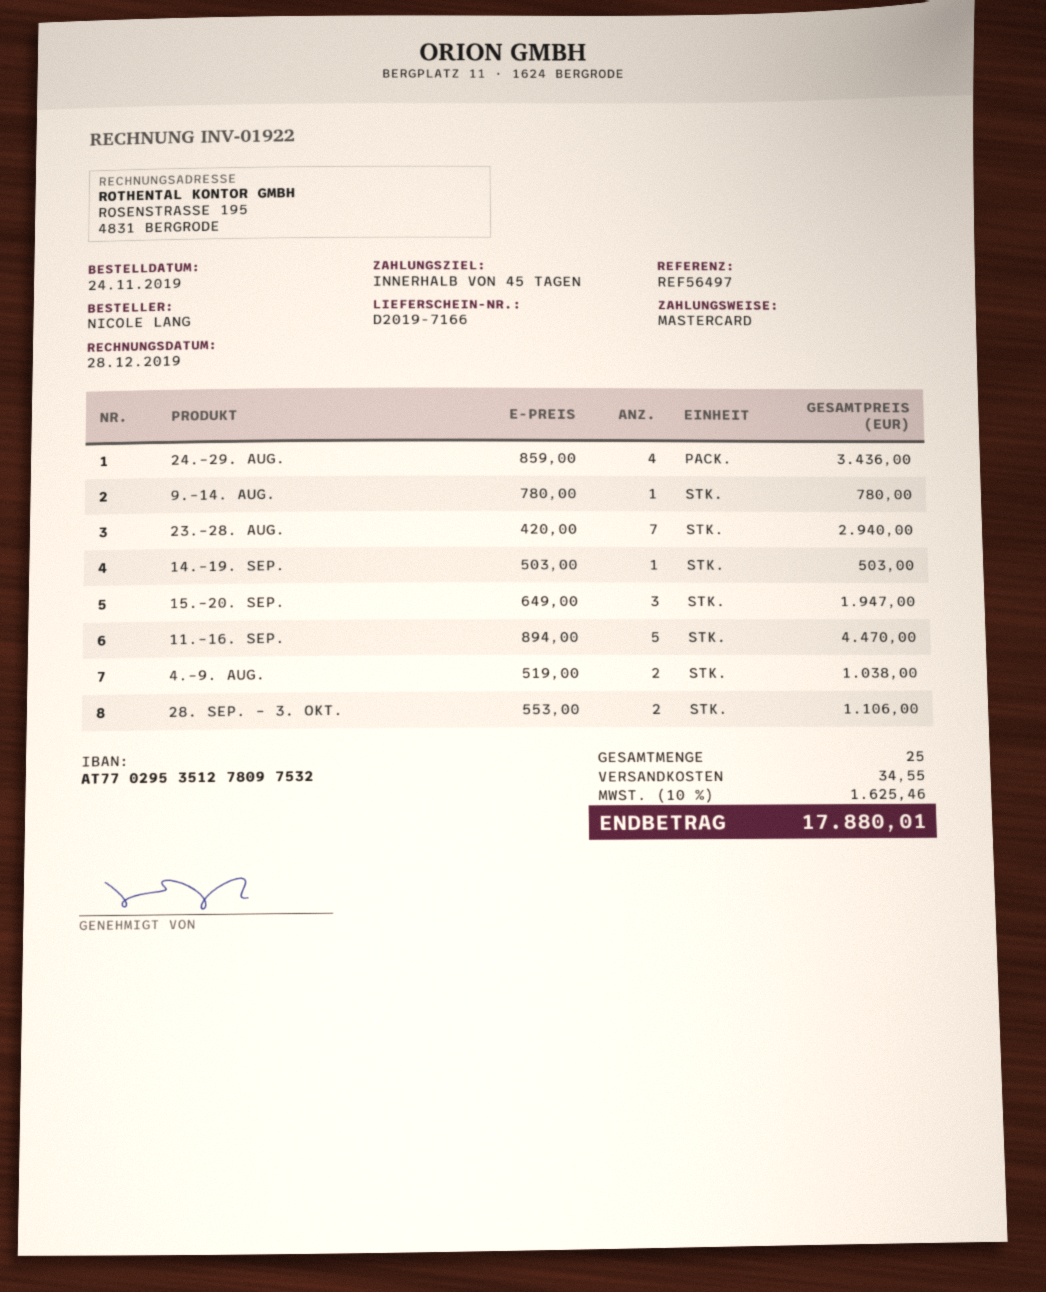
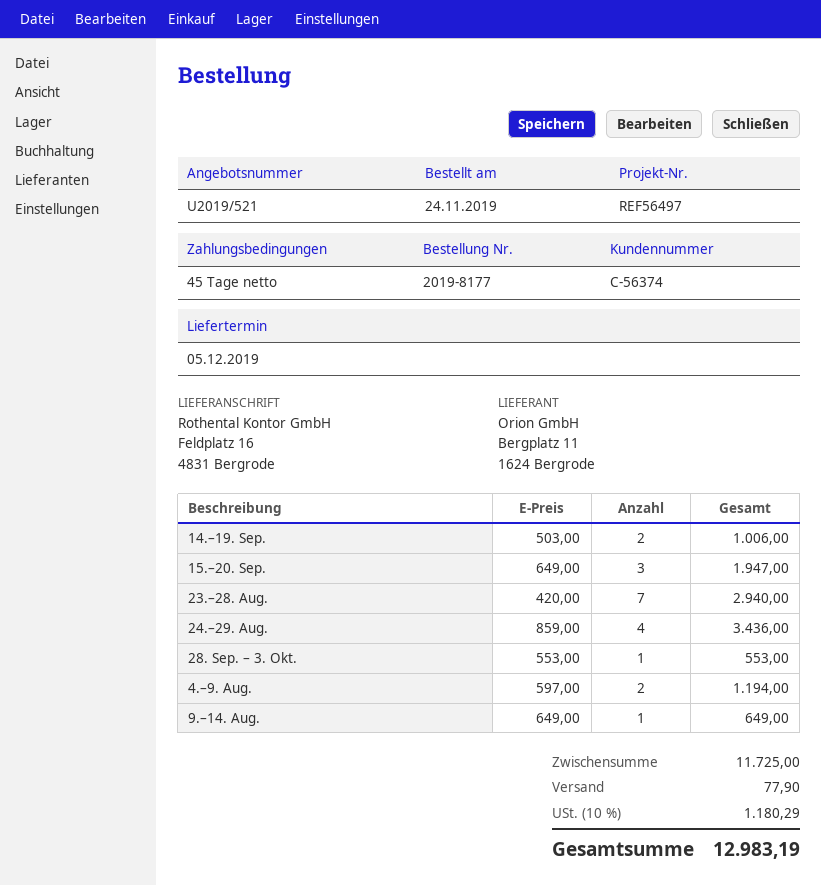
9.–14. AUG.: 1 x 780.00 = 780.00 -> 1 x 649.00 = 649.00
14.–19. SEP.: 1 x 503.00 = 503.00 -> 2 x 503.00 = 1006.00
11.–16. SEP.: 5 x 894.00 = 4470.00 -> none
4.–9. AUG.: 2 x 519.00 = 1038.00 -> 2 x 597.00 = 1194.00
28. SEP. – 3. OKT.: 2 x 553.00 = 1106.00 -> 1 x 553.00 = 553.00
shipping: 34.55 -> 77.90
tax: 10% = 1625.46 -> 10% = 1180.29
total: 17880.01 -> 12983.19

